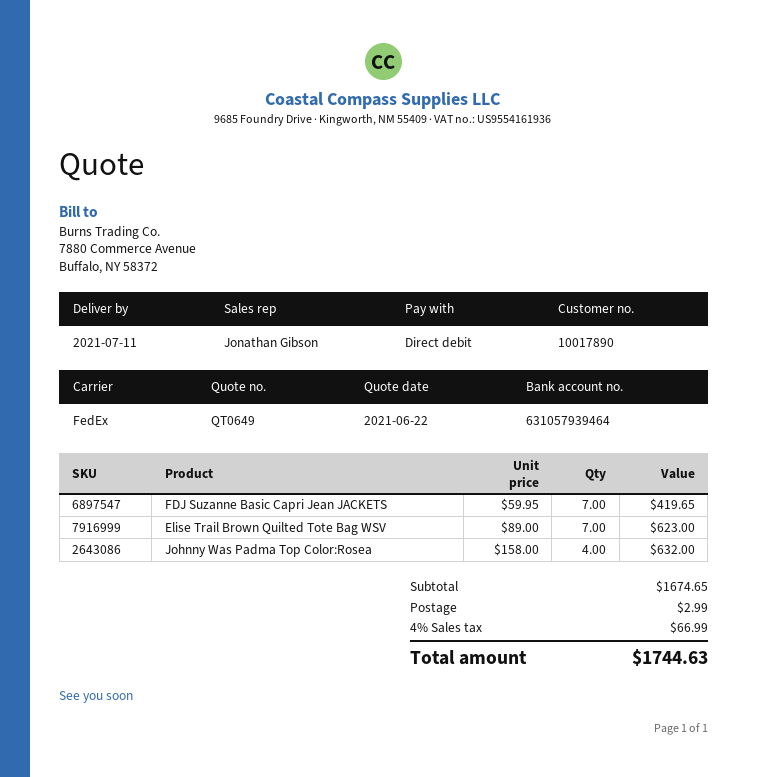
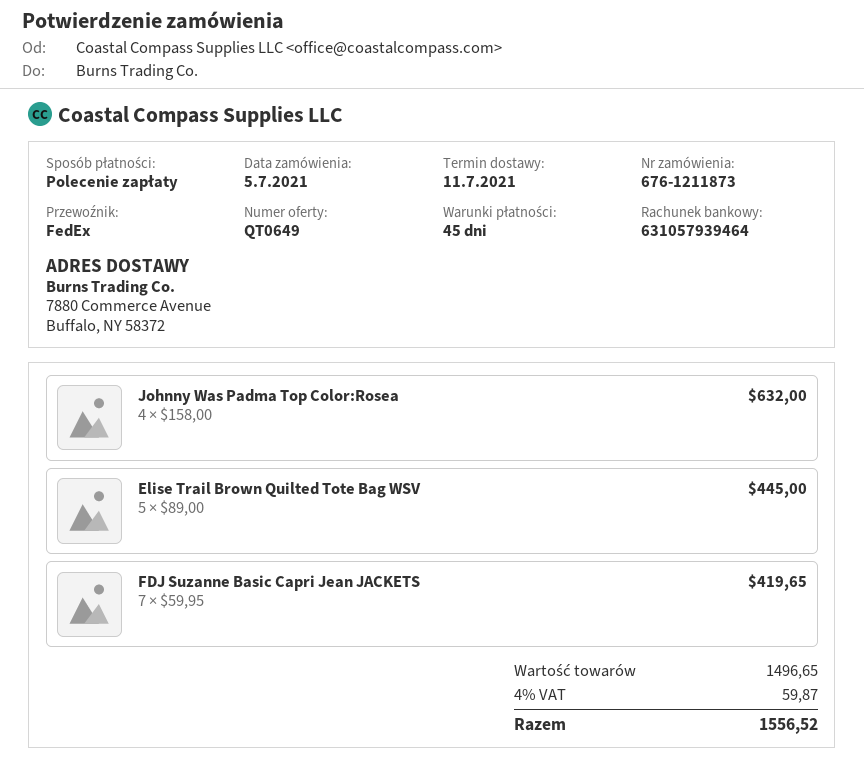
Elise Trail Brown Quilted Tote Bag WSV: 7 x 89.00 = 623.00 -> 5 x 89.00 = 445.00
subtotal: 1674.65 -> 1496.65
shipping: 2.99 -> none
tax: 4% = 66.99 -> 4% = 59.87
total: 1744.63 -> 1556.52

